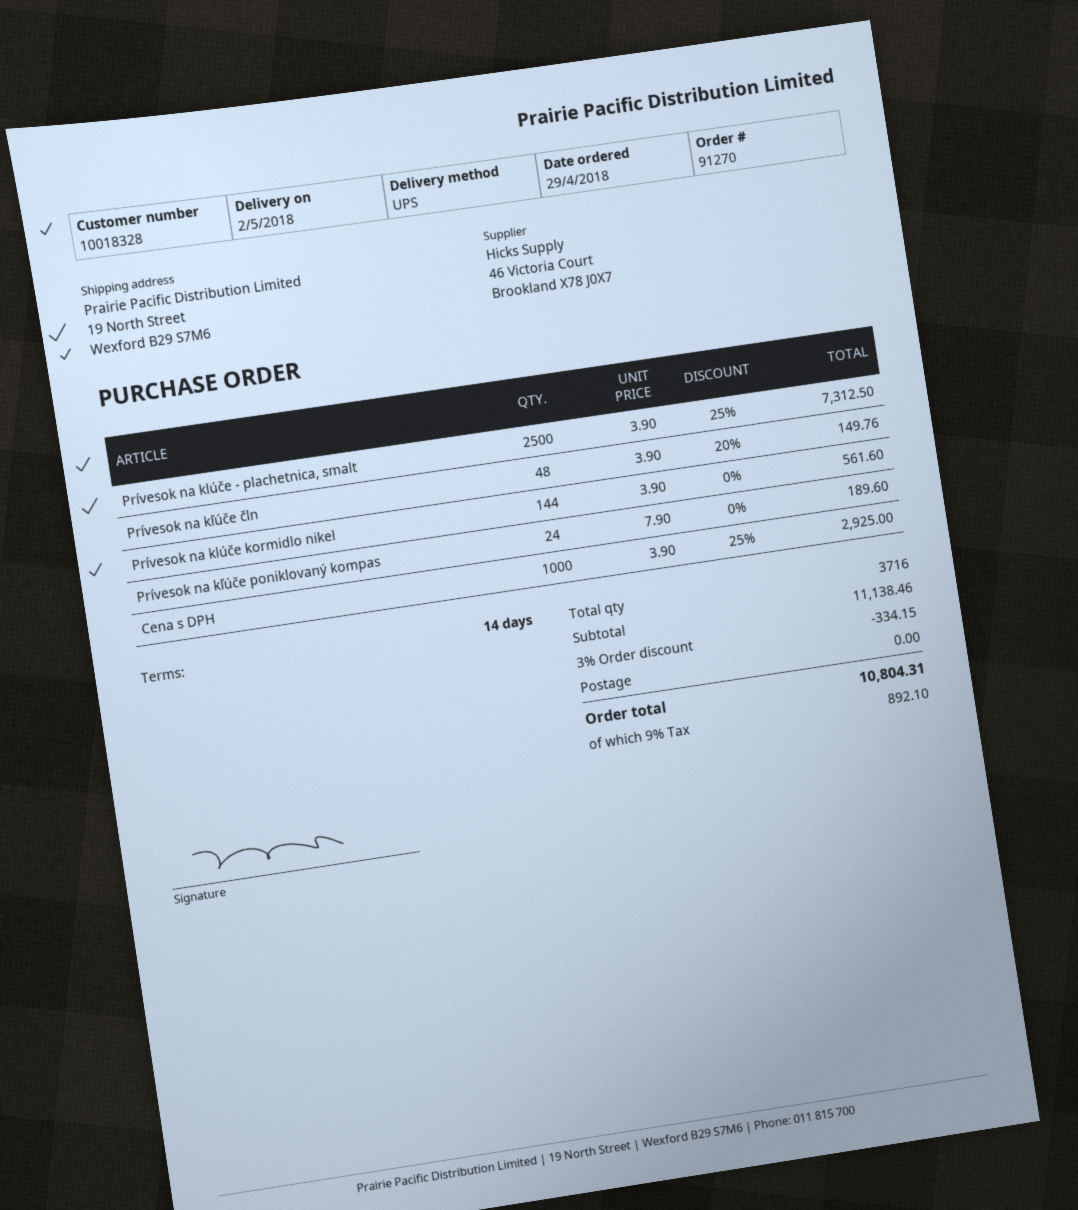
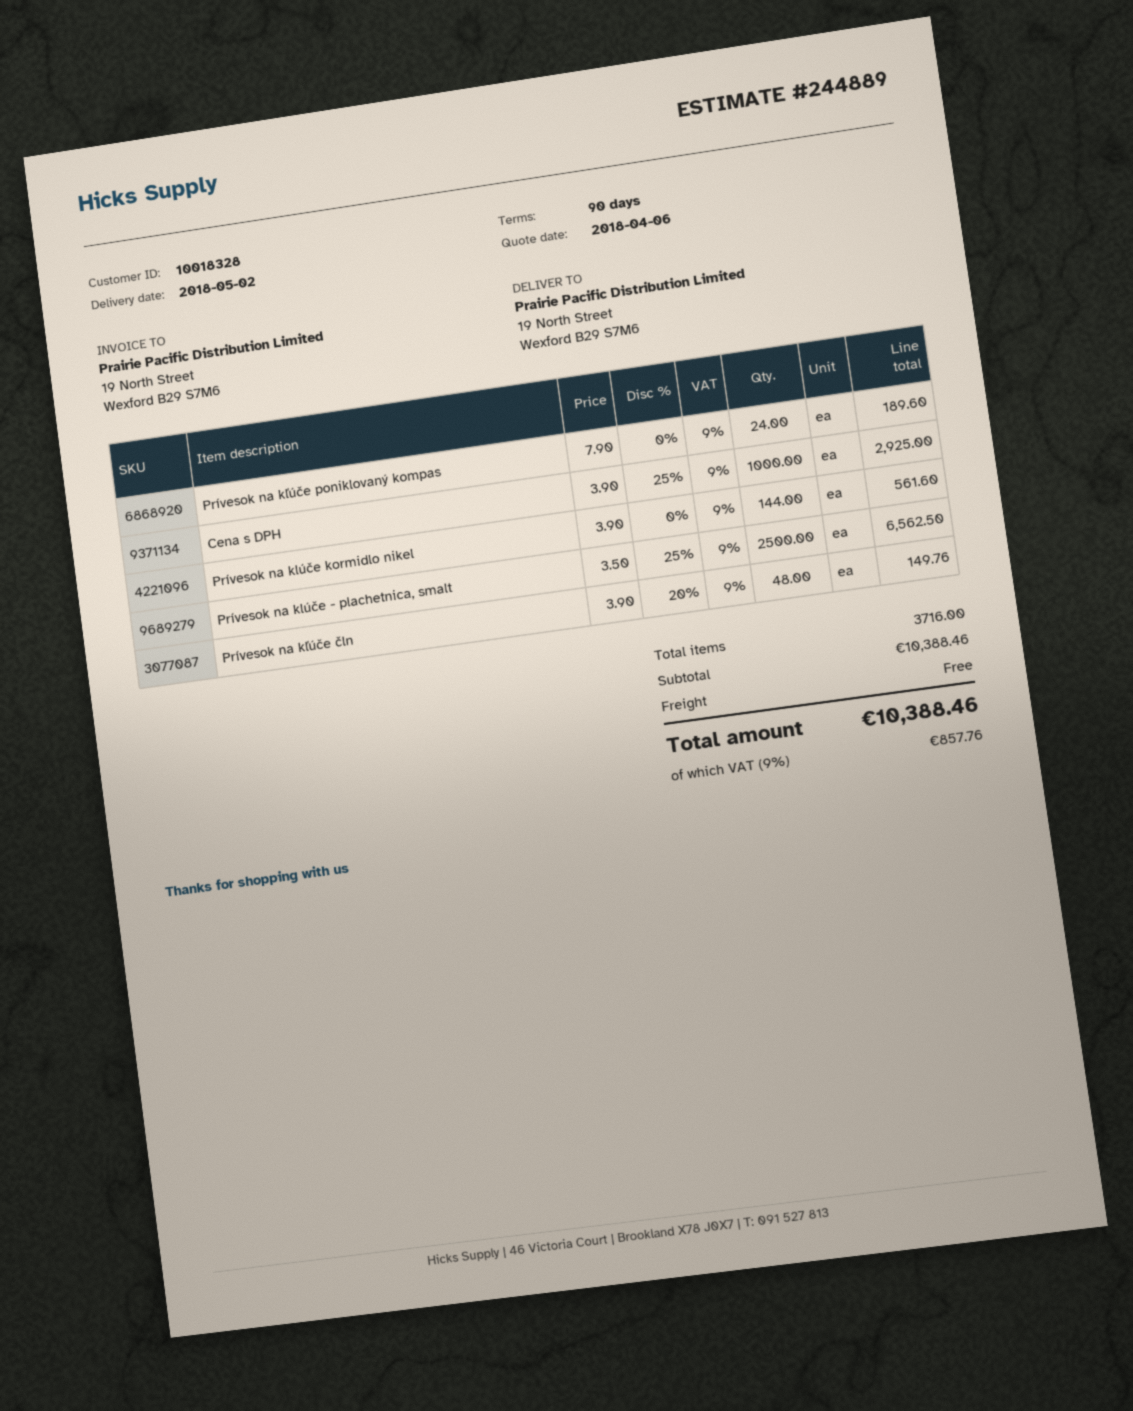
payment terms: 14 days -> 90 days
Prívesok na klúče - plachetnica, smalt: 2500 x 3.90 - 25% = 7312.50 -> 2500 x 3.50 - 25% = 6562.50
subtotal: 11138.46 -> 10388.46
discount: 3% = 334.15 -> none
tax: 9% = 892.10 -> 9% = 857.76
total: 10804.31 -> 10388.46

